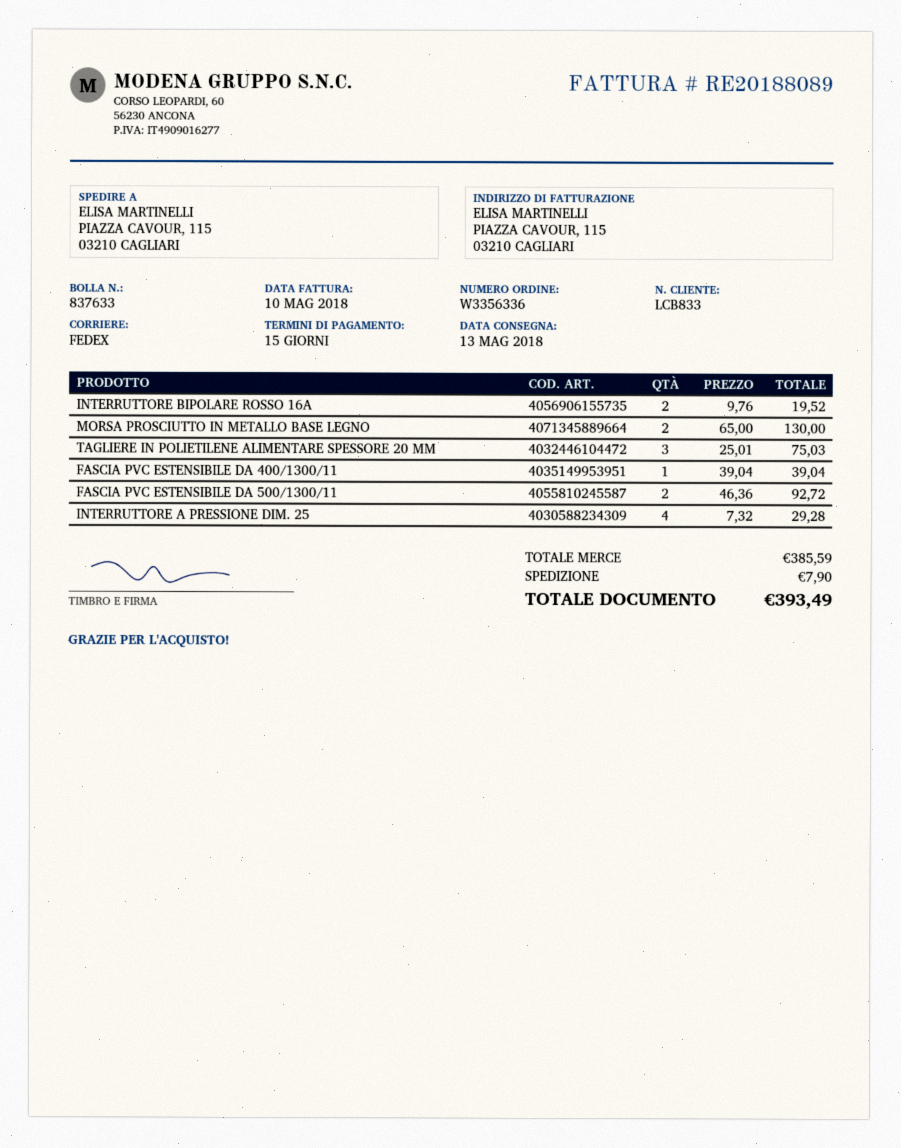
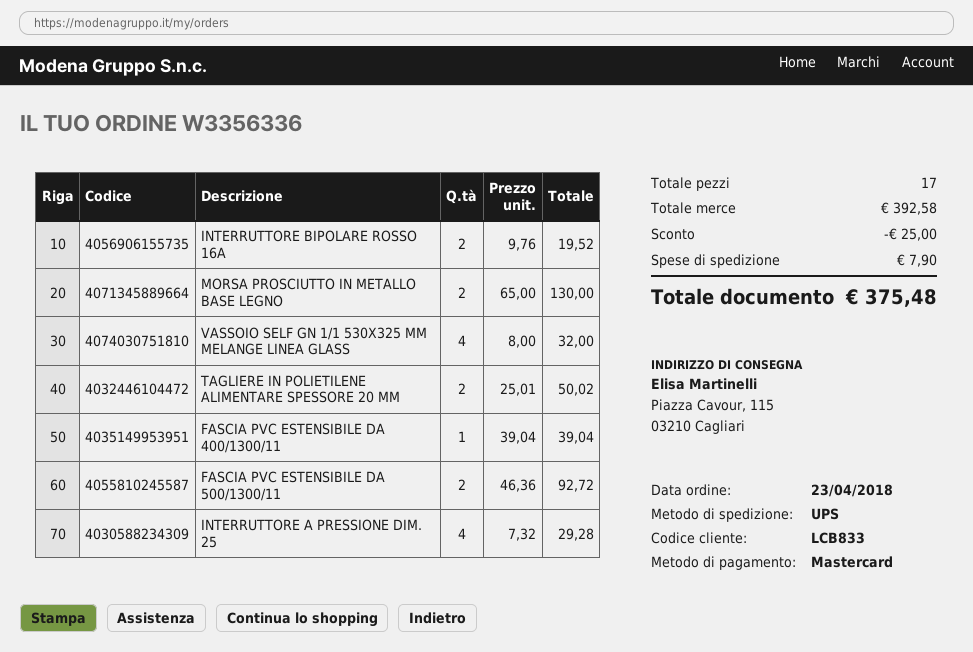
shipping method: FedEx -> UPS
TAGLIERE IN POLIETILENE ALIMENTARE SPESSORE 20 MM: 3 x 25.01 = 75.03 -> 2 x 25.01 = 50.02
VASSOIO SELF GN 1/1 530X325 MM MELANGE LINEA GLASS: none -> 4 x 8.00 = 32.00
subtotal: 385.59 -> 392.58
discount: none -> 25.00
total: 393.49 -> 375.48

